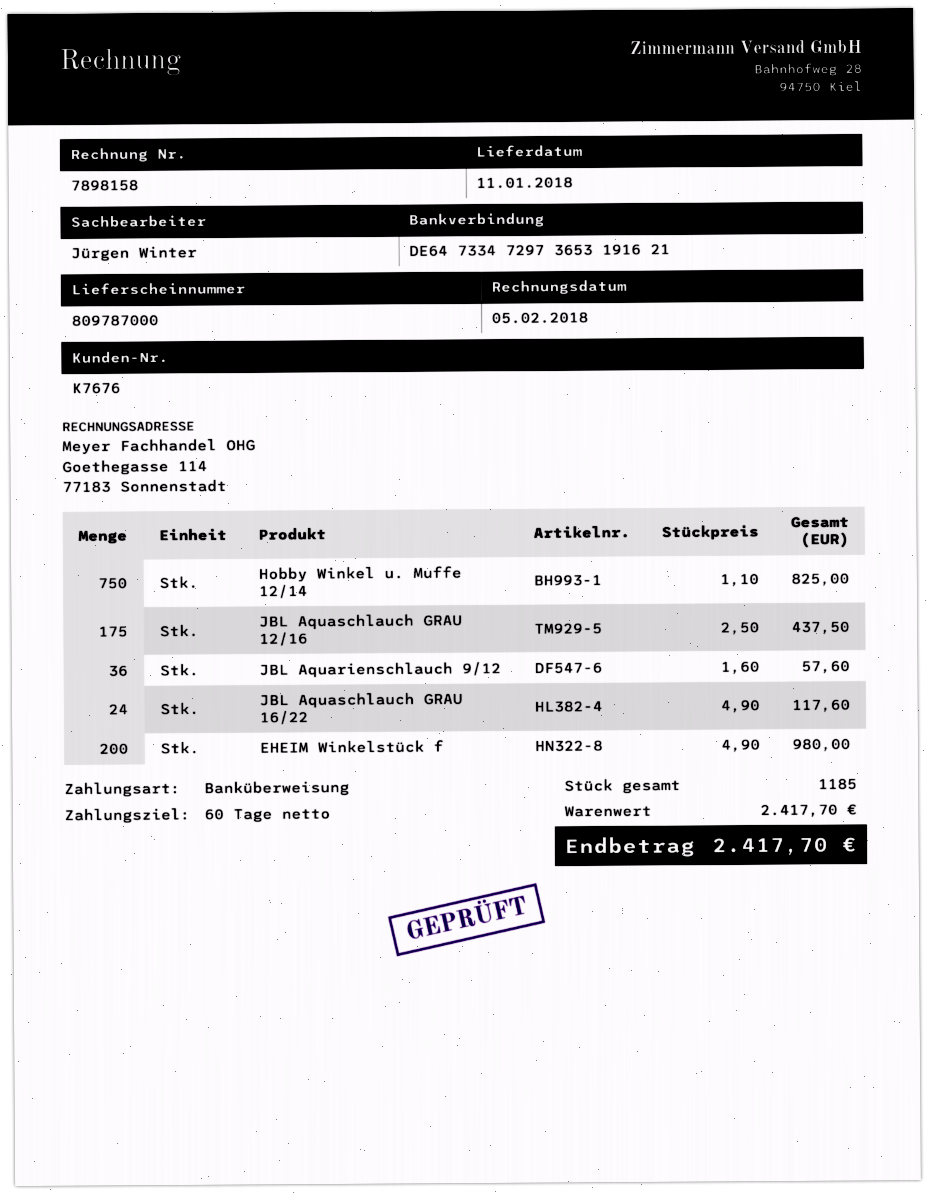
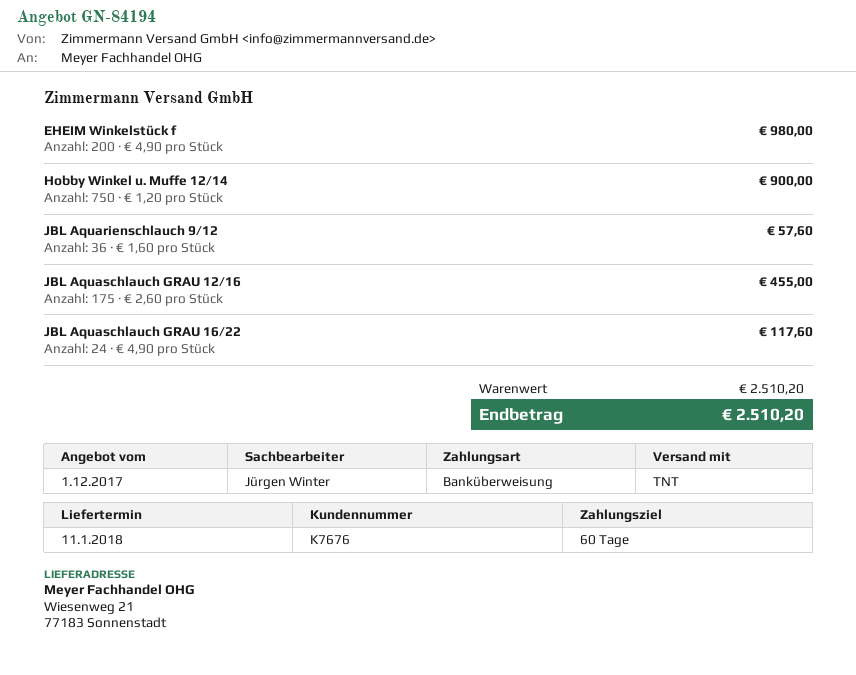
Hobby Winkel u. Muffe 12/14: 750 x 1.10 = 825.00 -> 750 x 1.20 = 900.00
JBL Aquaschlauch GRAU 12/16: 175 x 2.50 = 437.50 -> 175 x 2.60 = 455.00
subtotal: 2417.70 -> 2510.20
total: 2417.70 -> 2510.20

